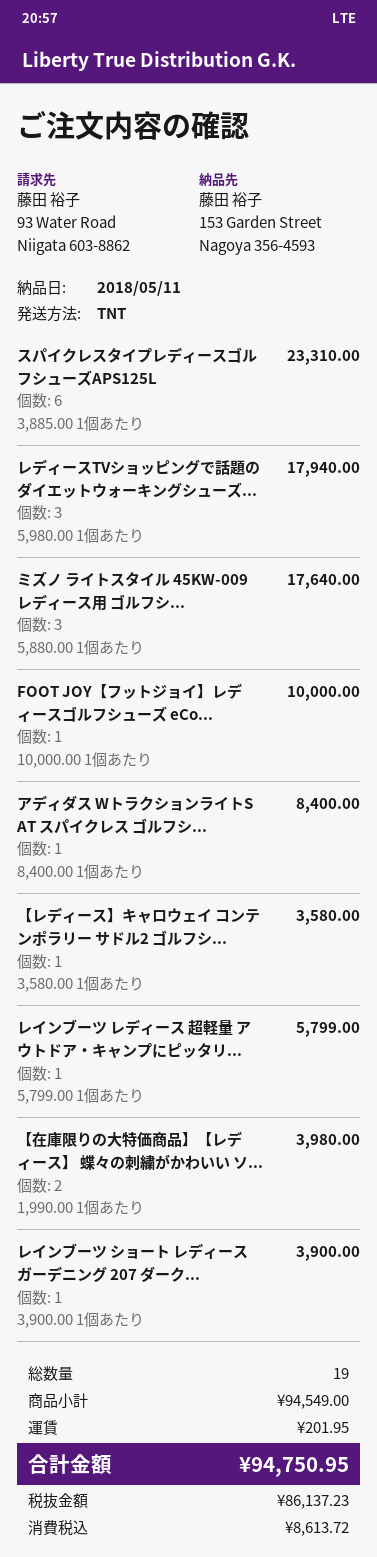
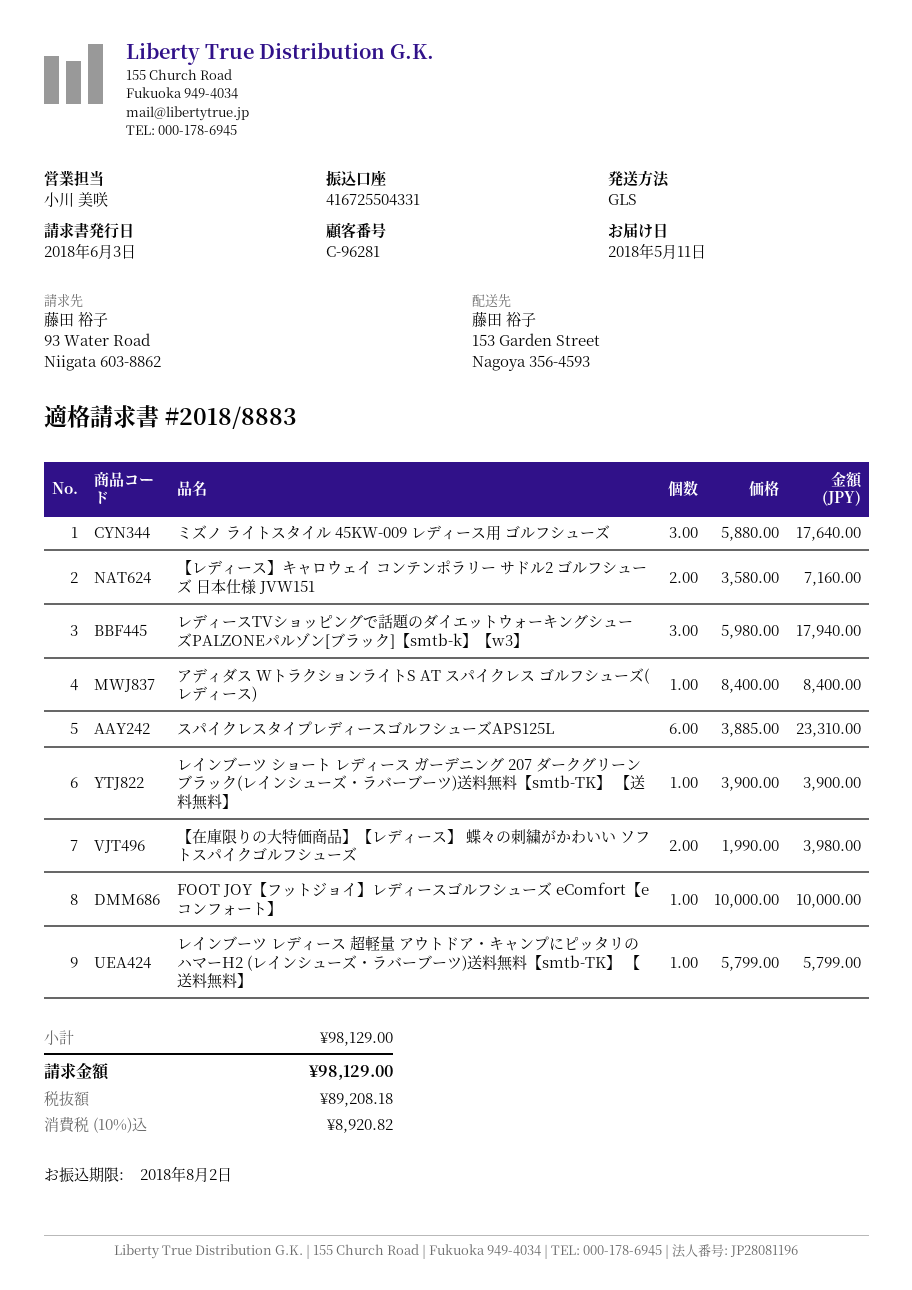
shipping method: TNT -> GLS
【レディース】キャロウェイ コンテンポラリー サドル2 ゴルフシ...: 1 x 3580.00 = 3580.00 -> 2 x 3580.00 = 7160.00
subtotal: 94549.00 -> 98129.00
shipping: 201.95 -> none
net: 86137.23 -> 89208.18
tax: 8613.72 -> 8920.82
total: 94750.95 -> 98129.00

